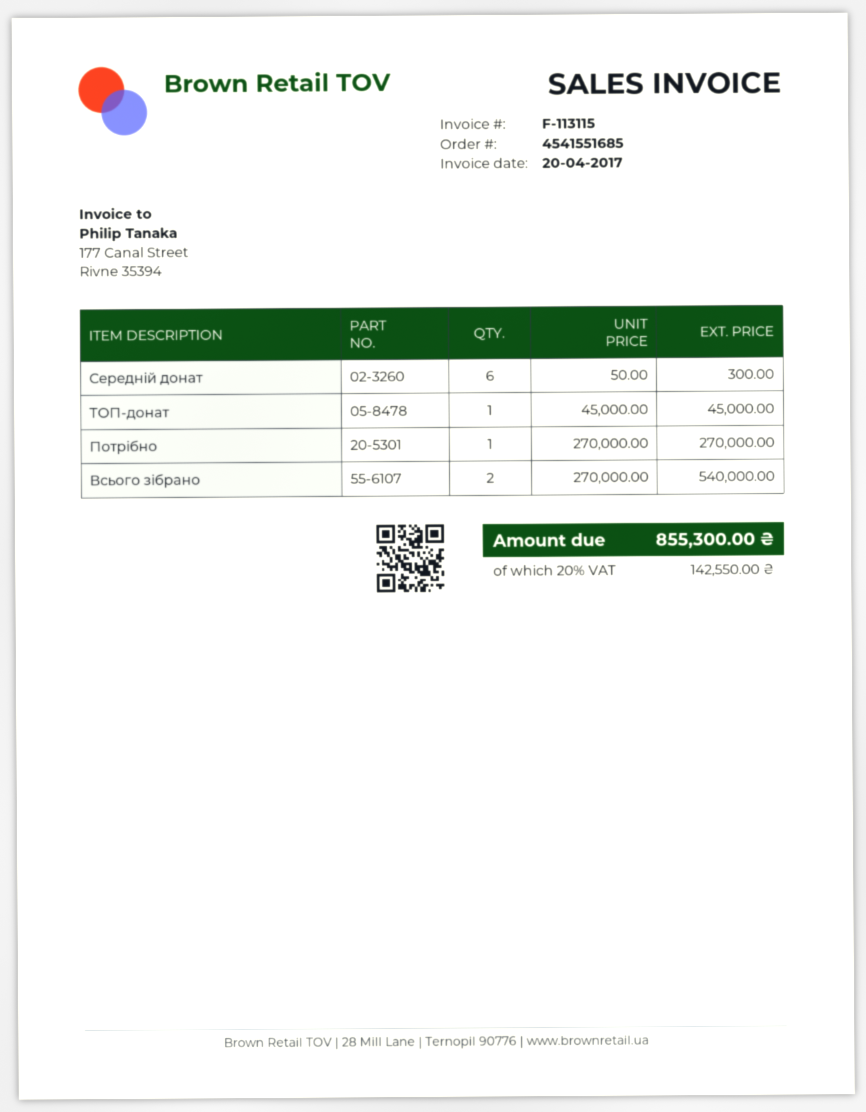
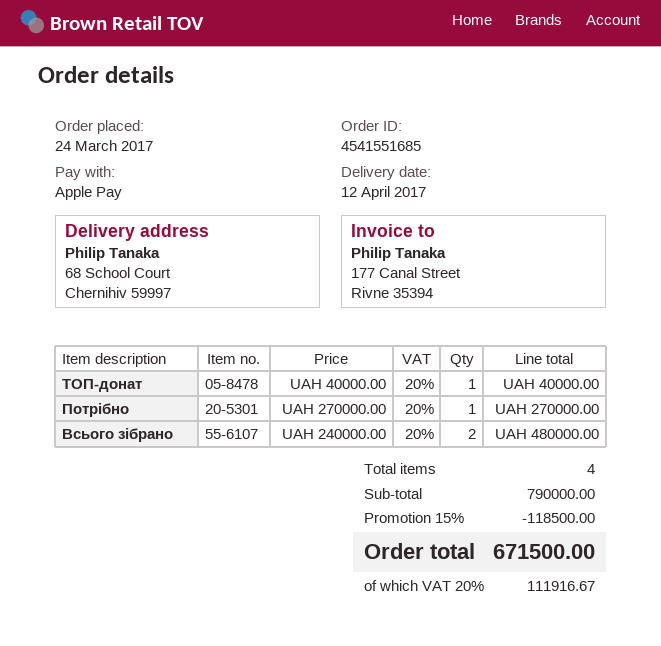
Середній донат: 6 x 50.00 = 300.00 -> none
ТОП-донат: 1 x 45000.00 = 45000.00 -> 1 x 40000.00 = 40000.00
Всього зібрано: 2 x 270000.00 = 540000.00 -> 2 x 240000.00 = 480000.00
discount: none -> 15% = 118500.00
tax: 20% = 142550.00 -> 20% = 111916.67
total: 855300.00 -> 671500.00

